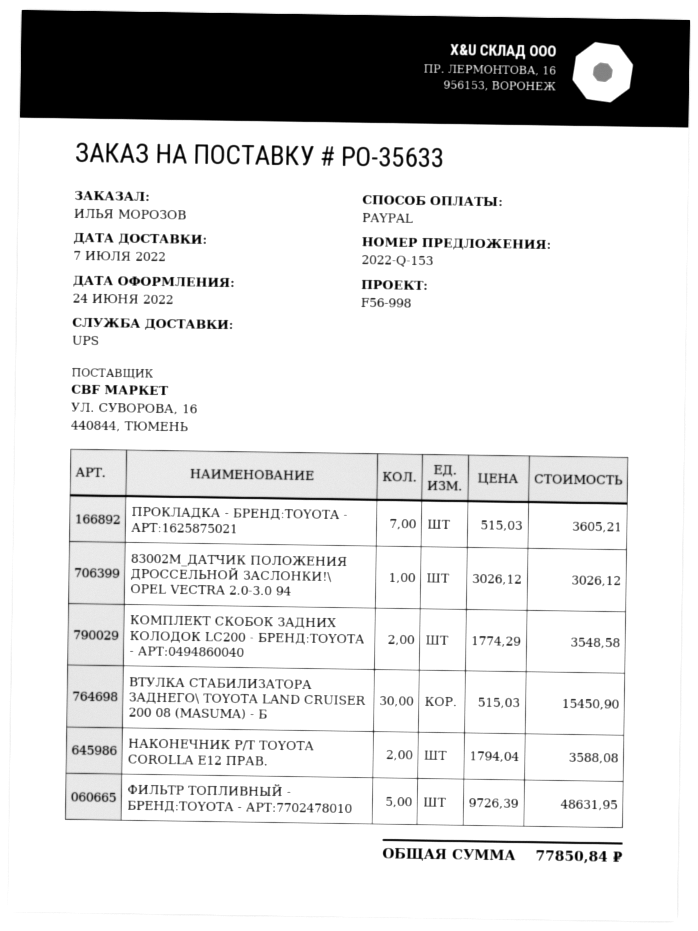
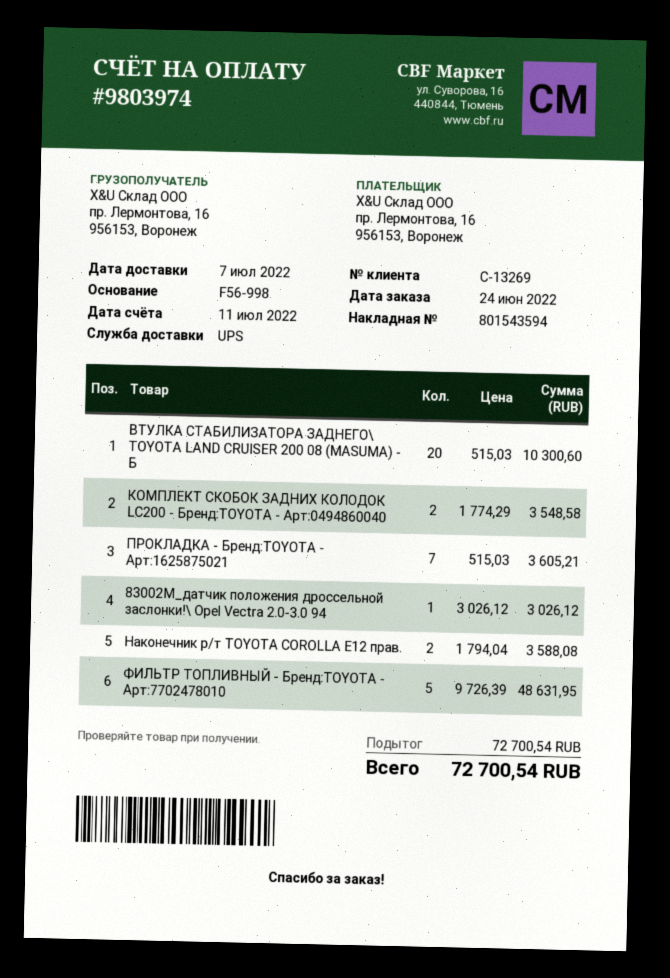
ВТУЛКА СТАБИЛИЗАТОРА ЗАДНЕГО\ TOYOTA LAND CRUISER 200 08 (MASUMA) - Б: 30 x 515.03 = 15450.90 -> 20 x 515.03 = 10300.60
total: 77850.84 -> 72700.54

